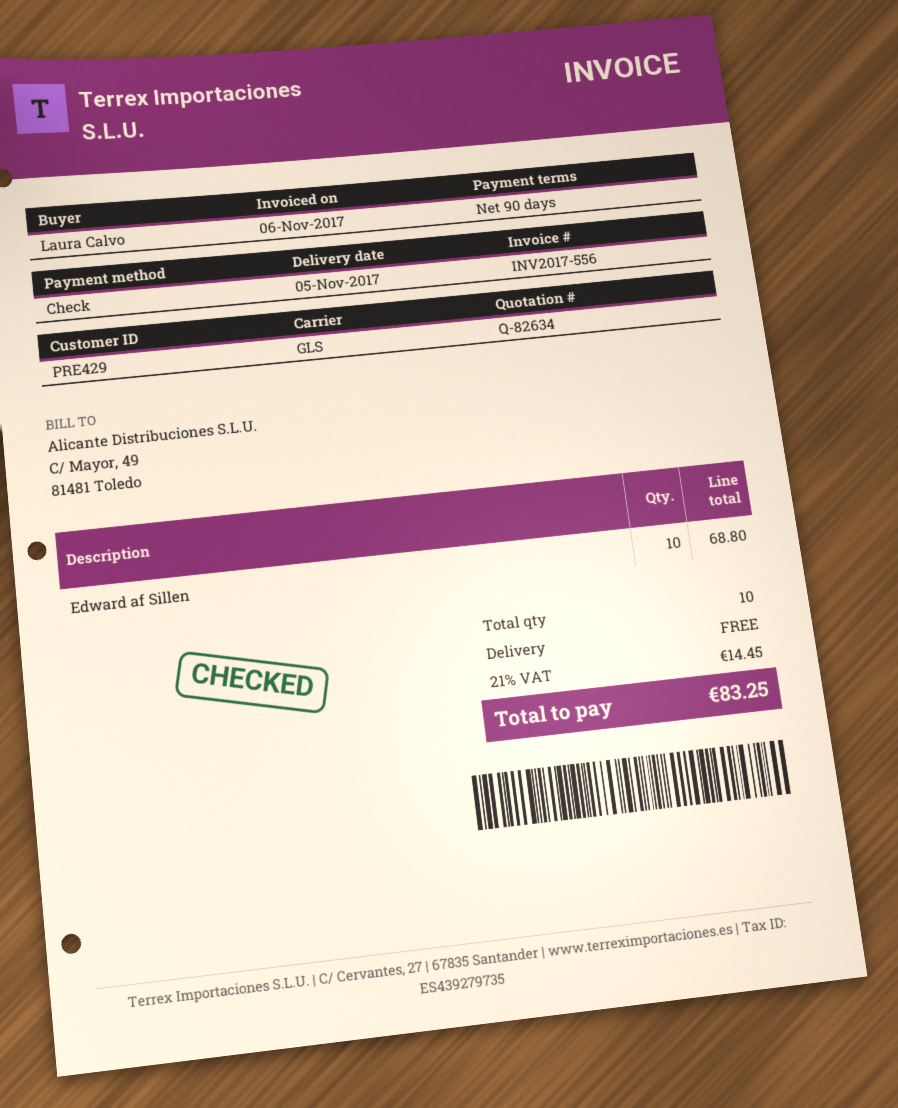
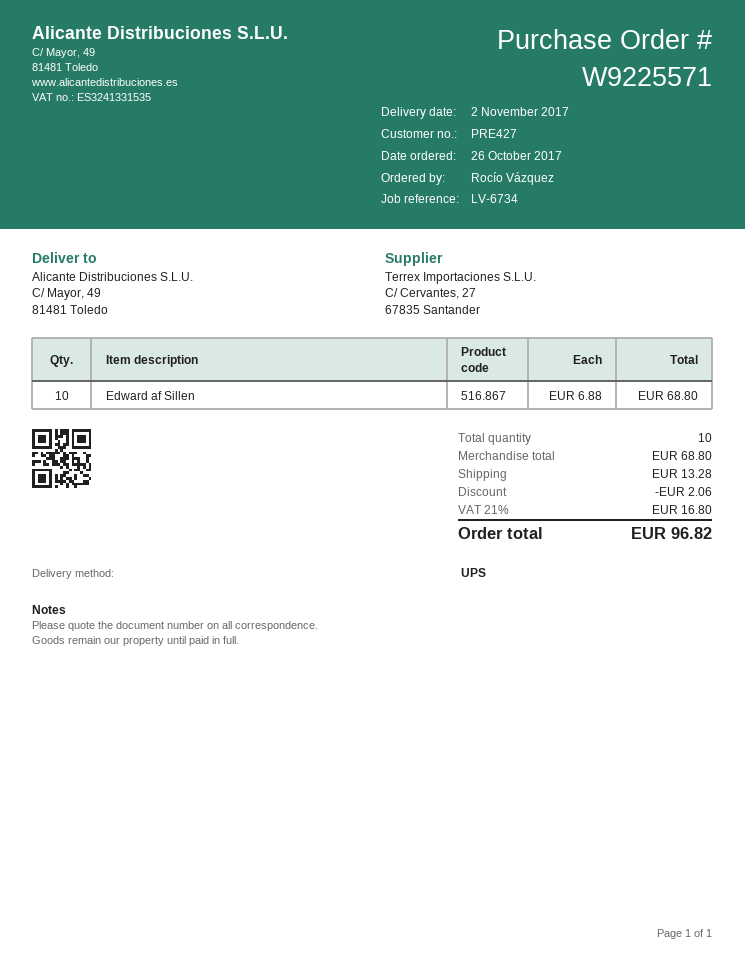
delivery date: 2017-11-05 -> 2017-11-02
customer number: PRE429 -> PRE427
ordered by: Laura Calvo -> Rocío Vázquez
shipping method: GLS -> UPS
discount: none -> 2.06
shipping: 0.00 -> 13.28
tax: 21% = 14.45 -> 21% = 16.80
total: 83.25 -> 96.82

